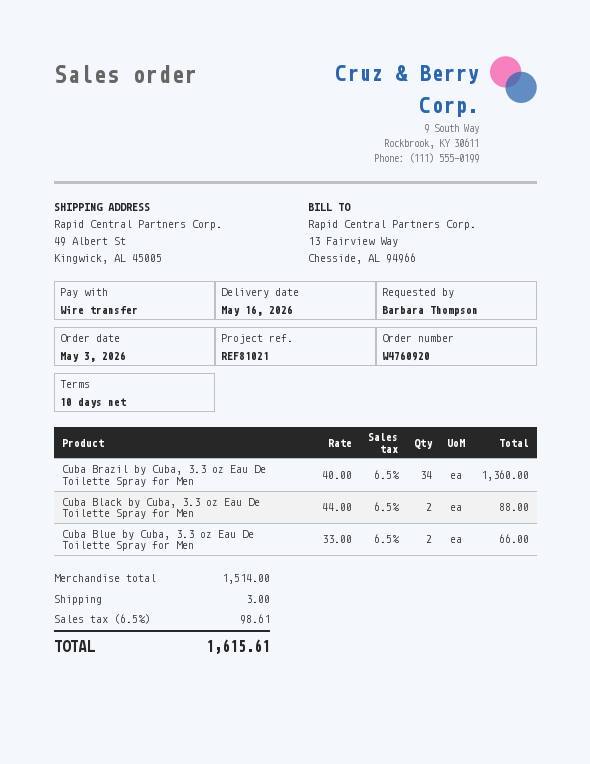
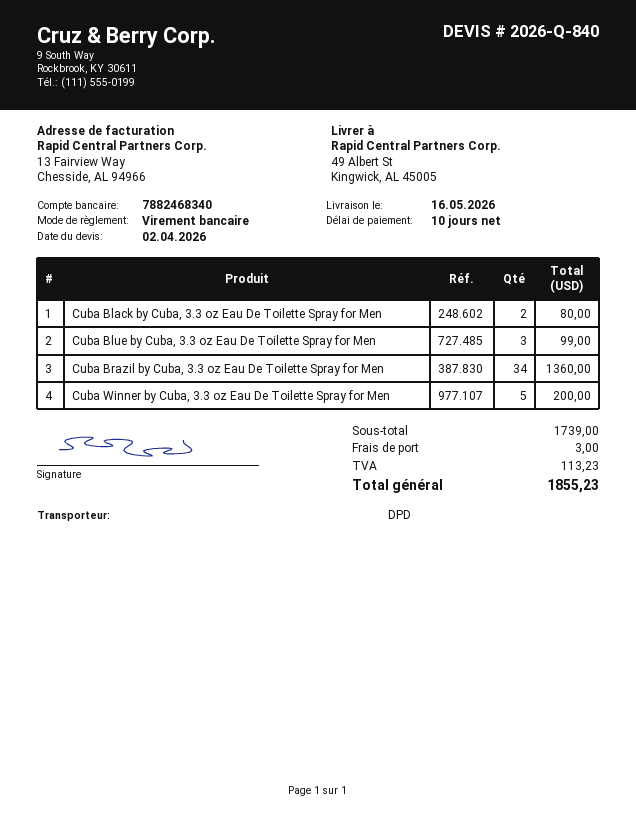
Cuba Black by Cuba, 3.3 oz Eau De Toilette Spray for Men: 2 for 88.00 -> 2 for 80.00
Cuba Blue by Cuba, 3.3 oz Eau De Toilette Spray for Men: 2 for 66.00 -> 3 for 99.00
Cuba Winner by Cuba, 3.3 oz Eau De Toilette Spray for Men: none -> 5 for 200.00
subtotal: 1514.00 -> 1739.00
tax: 98.61 -> 113.23
total: 1615.61 -> 1855.23

